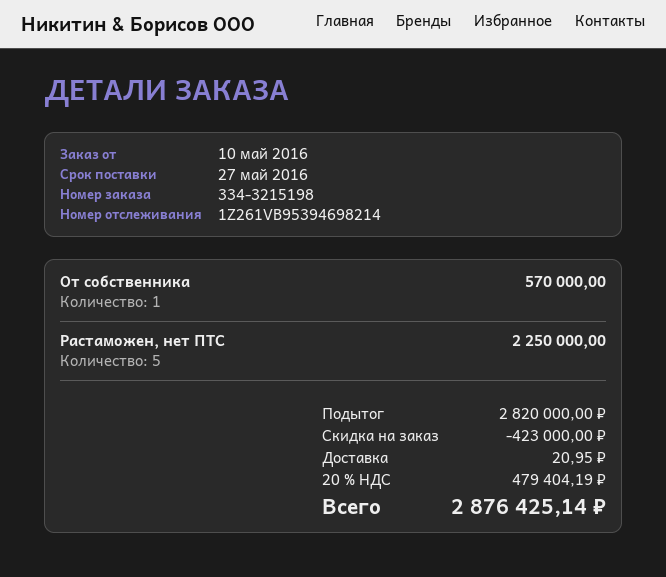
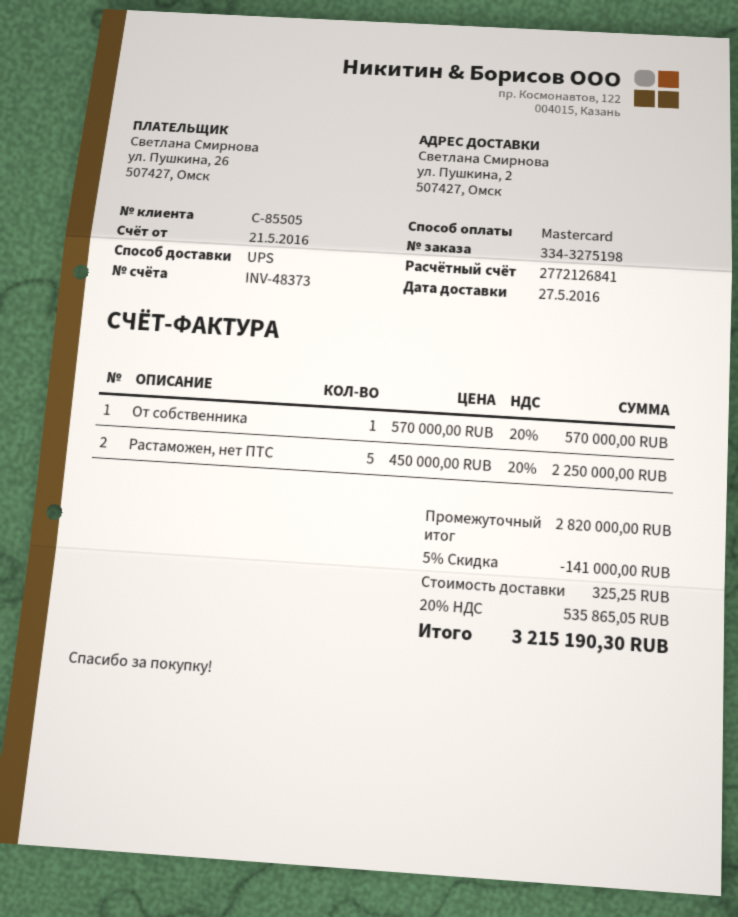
order number: 334-3215198 -> 334-3275198
discount: 423000.00 -> 141000.00
shipping: 20.95 -> 325.25
tax: 20% = 479404.19 -> 20% = 535865.05
total: 2876425.14 -> 3215190.30

